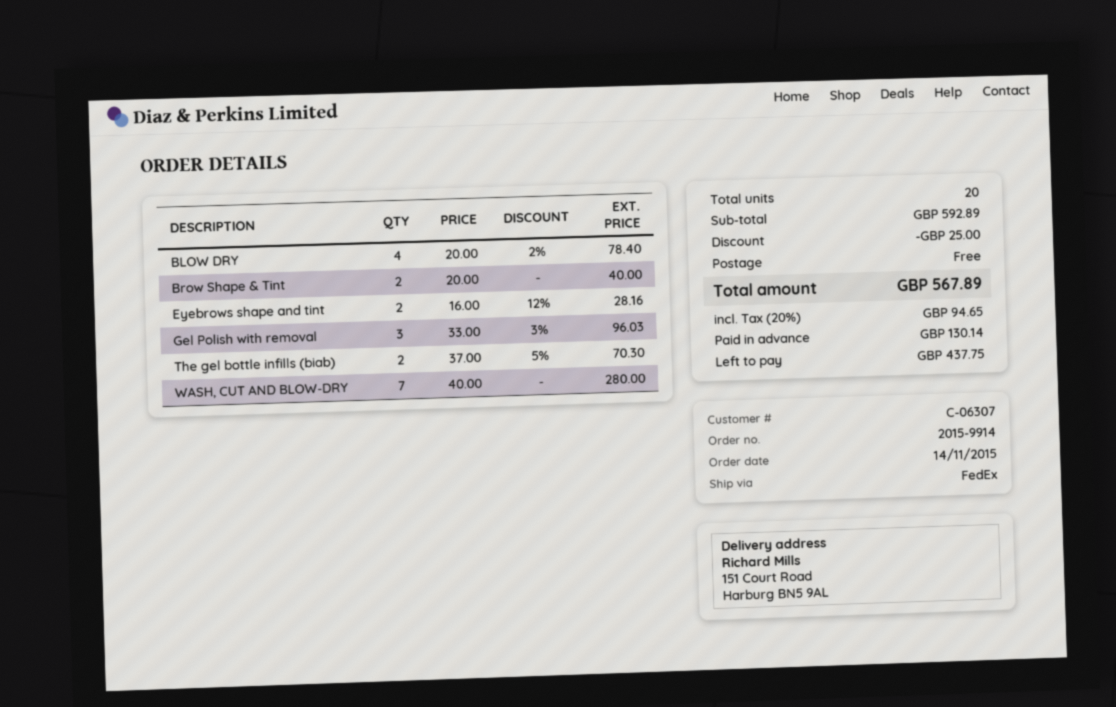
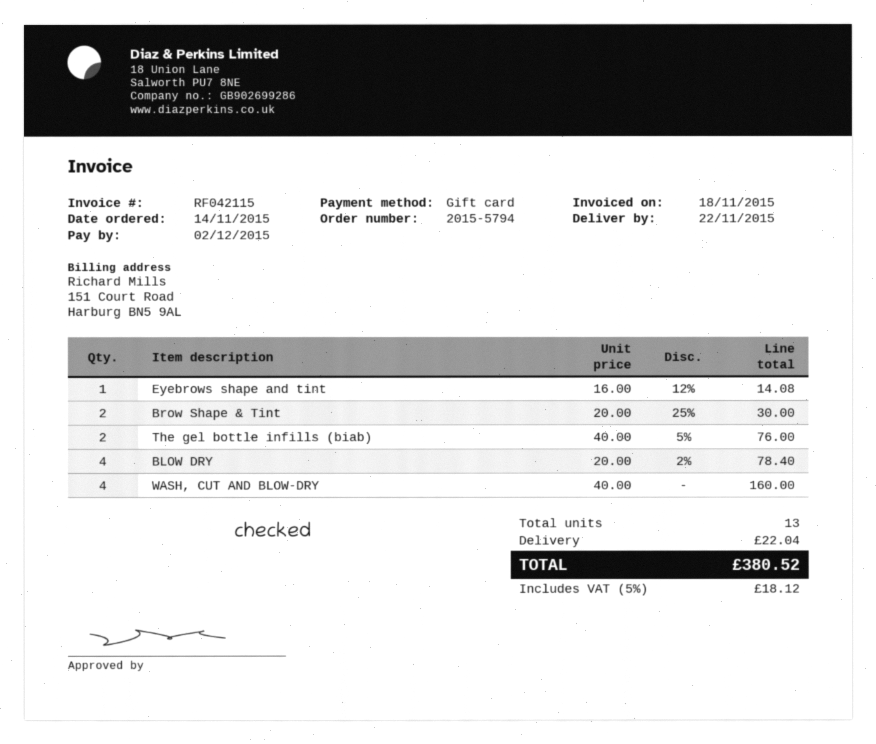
order number: 2015-9914 -> 2015-5794
Brow Shape & Tint: 2 x 20.00 = 40.00 -> 2 x 20.00 - 25% = 30.00
Eyebrows shape and tint: 2 x 16.00 - 12% = 28.16 -> 1 x 16.00 - 12% = 14.08
Gel Polish with removal: 3 x 33.00 - 3% = 96.03 -> none
The gel bottle infills (biab): 2 x 37.00 - 5% = 70.30 -> 2 x 40.00 - 5% = 76.00
WASH, CUT AND BLOW-DRY: 7 x 40.00 = 280.00 -> 4 x 40.00 = 160.00
total quantity: 20 -> 13
discount: 25.00 -> none
shipping: 0.00 -> 22.04
tax: 20% = 94.65 -> 5% = 18.12
total: 567.89 -> 380.52

